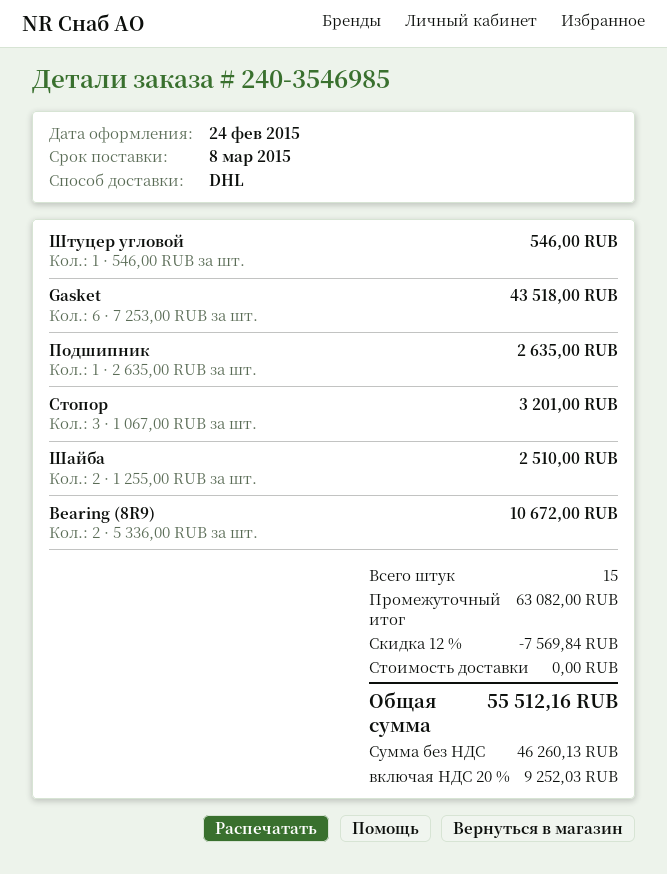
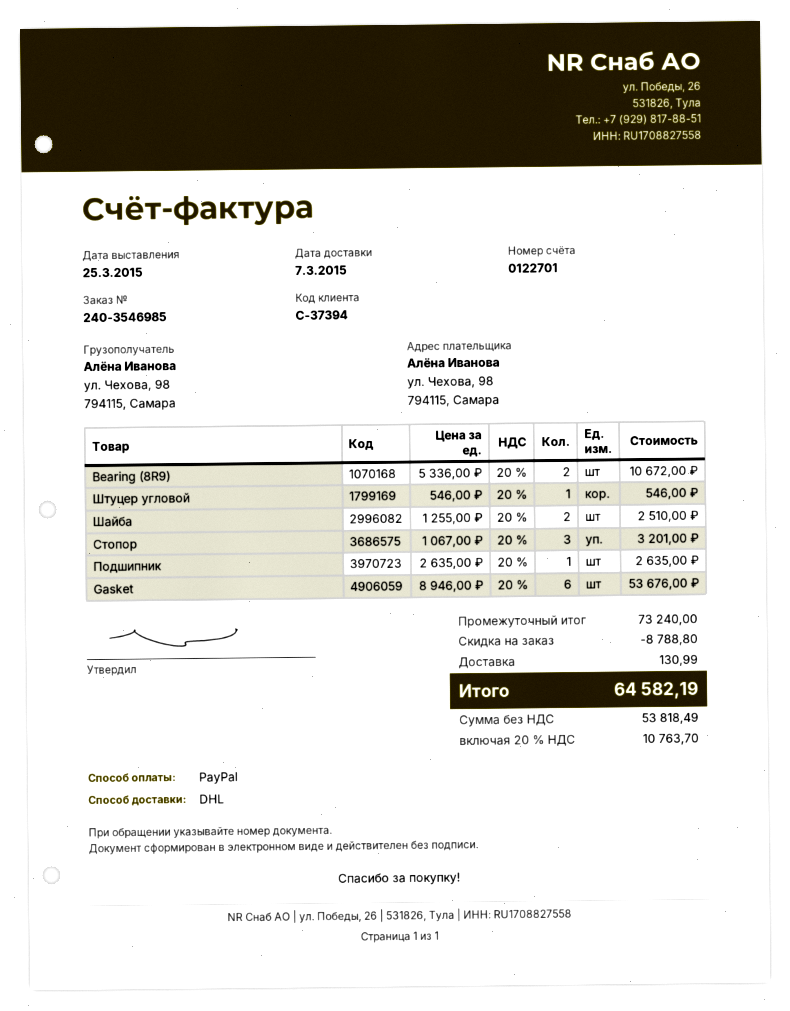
delivery date: 2015-03-08 -> 2015-03-07
Gasket: 6 x 7253.00 = 43518.00 -> 6 x 8946.00 = 53676.00
subtotal: 63082.00 -> 73240.00
discount: 7569.84 -> 8788.80
shipping: 0.00 -> 130.99
net: 46260.13 -> 53818.49
tax: 20% = 9252.03 -> 20% = 10763.70
total: 55512.16 -> 64582.19

